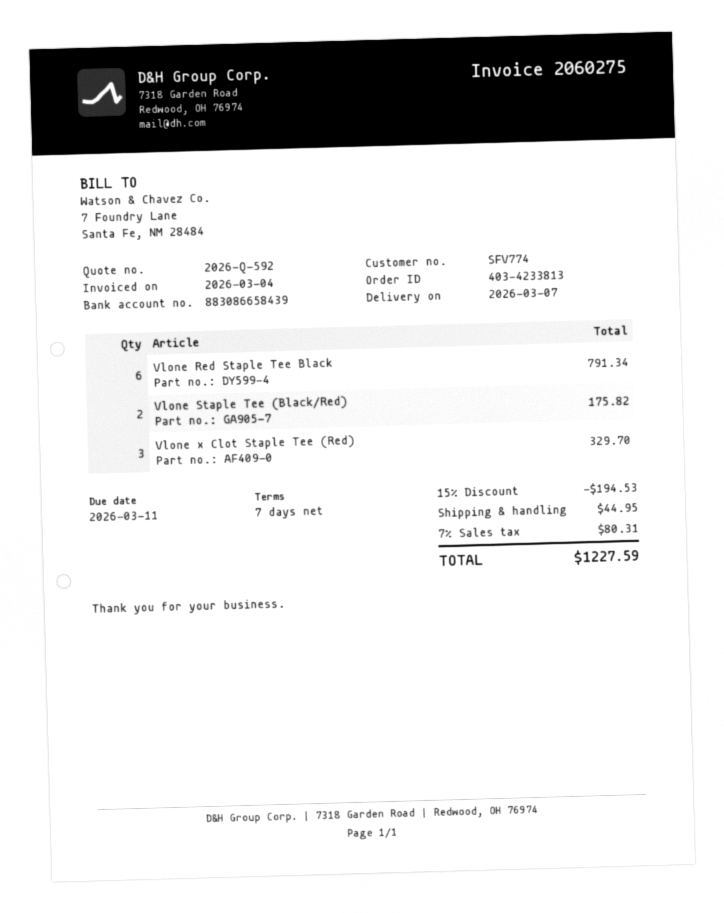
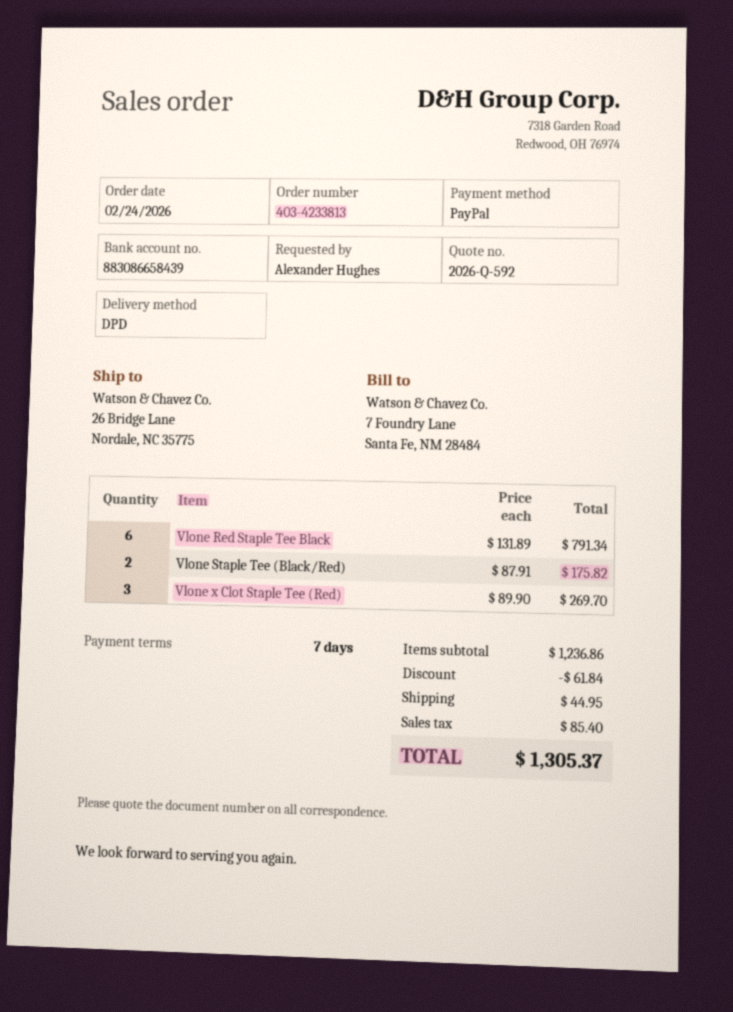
Vlone x Clot Staple Tee (Red): 3 for 329.70 -> 3 for 269.70
discount: 194.53 -> 61.84
tax: 80.31 -> 85.40
total: 1227.59 -> 1305.37

